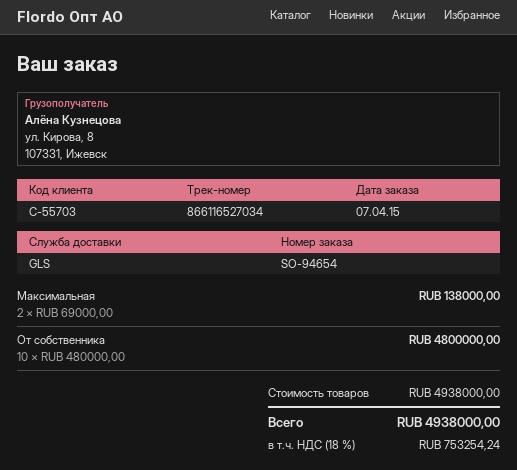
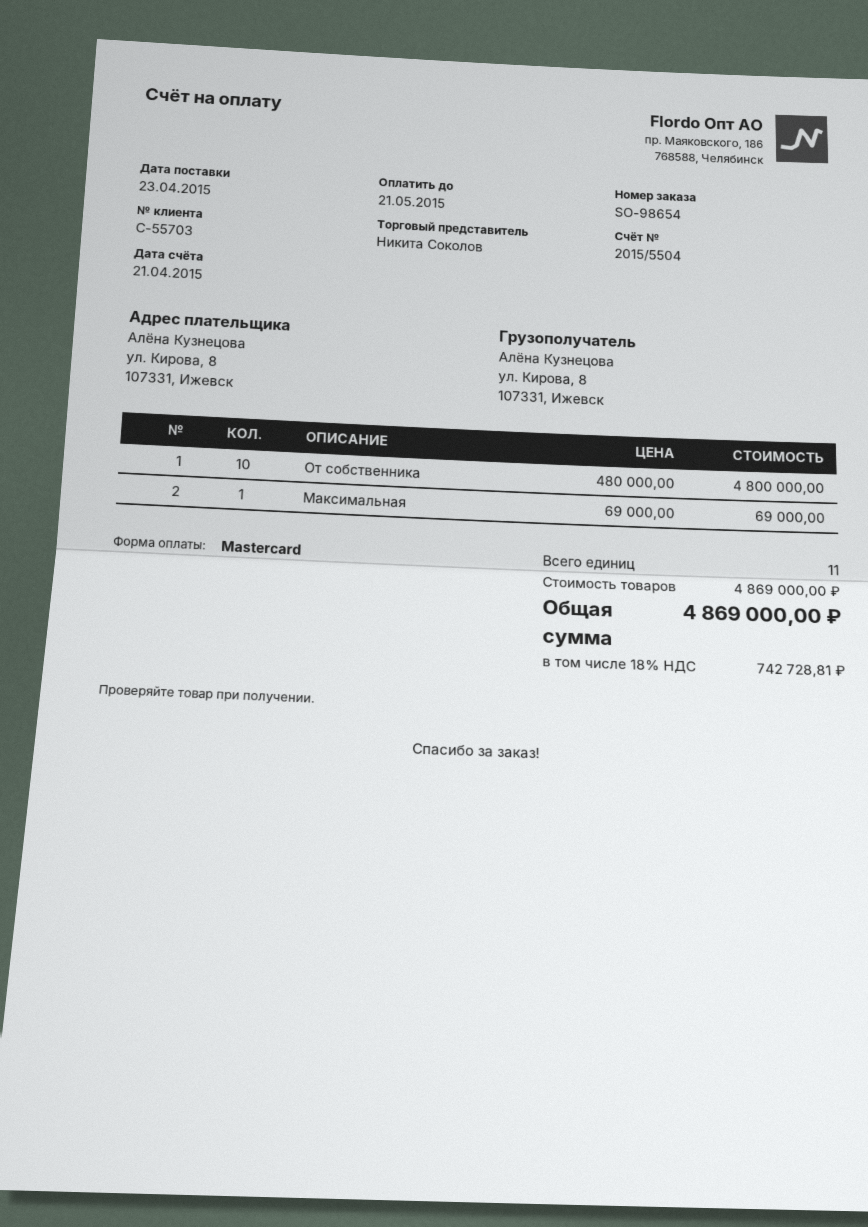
order number: SO-94654 -> SO-98654
Максимальная: 2 x 69000.00 = 138000.00 -> 1 x 69000.00 = 69000.00
subtotal: 4938000.00 -> 4869000.00
tax: 18% = 753254.24 -> 18% = 742728.81
total: 4938000.00 -> 4869000.00

